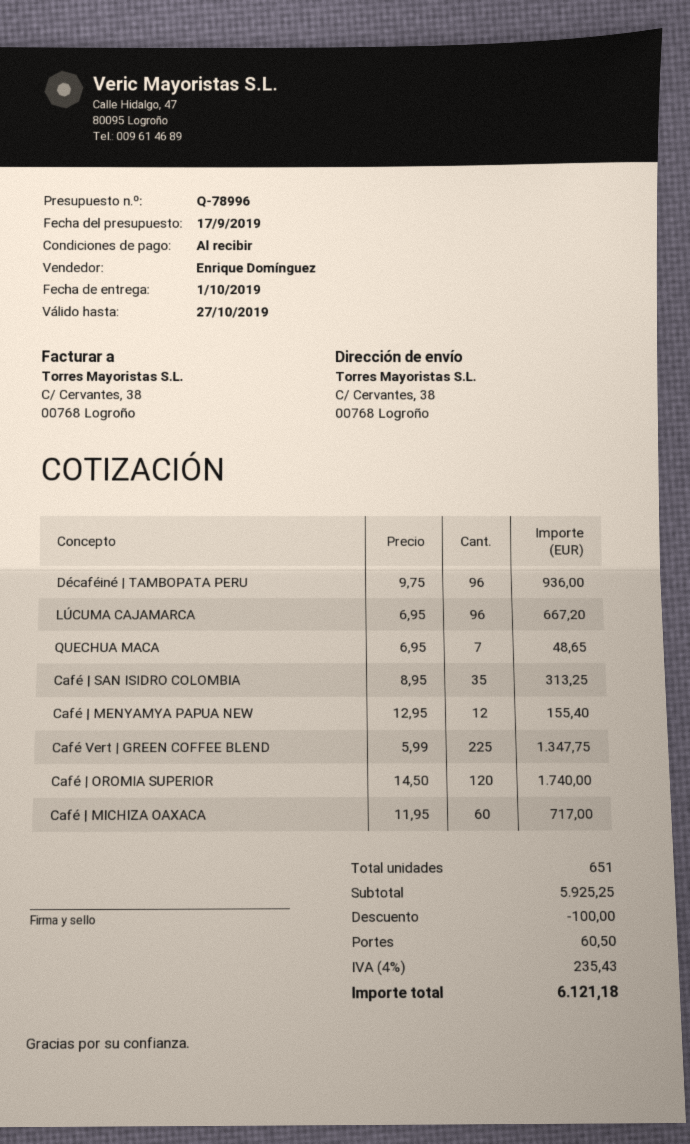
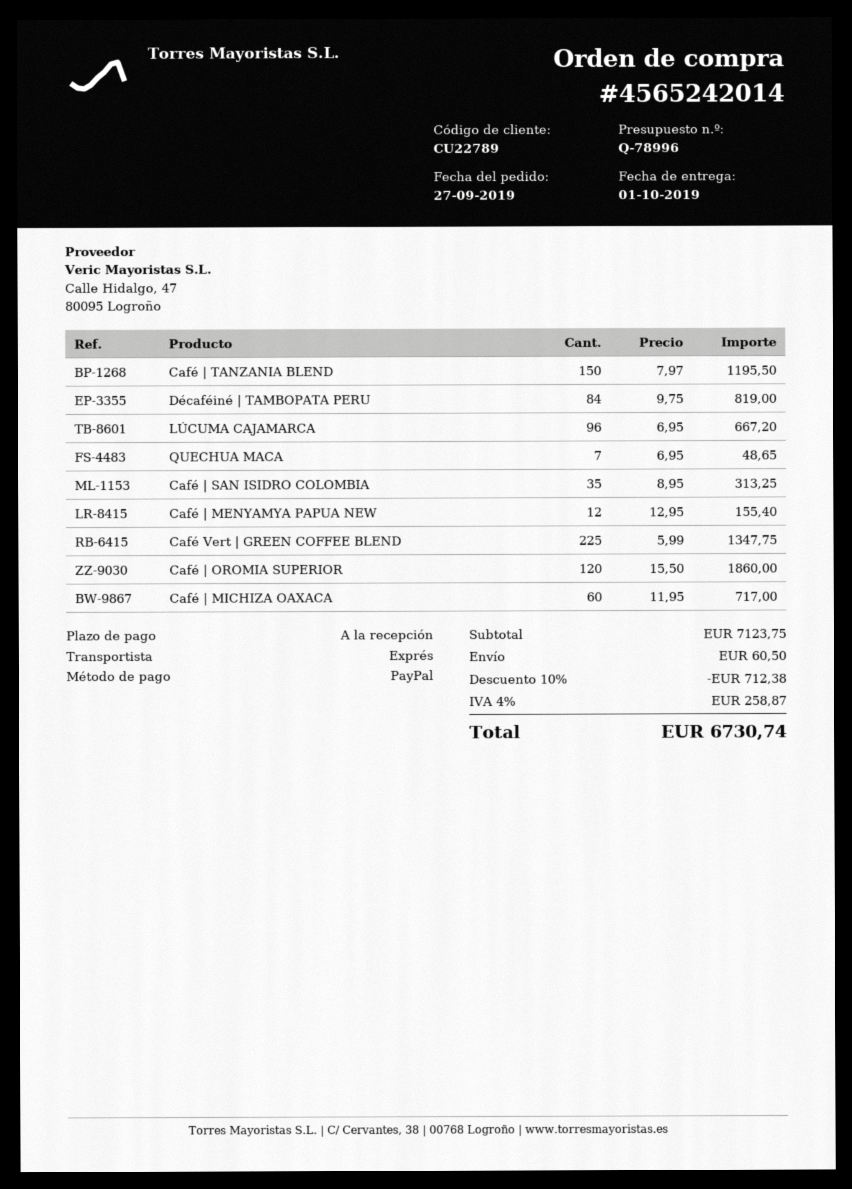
Décaféiné | TAMBOPATA PERU: 96 x 9.75 = 936.00 -> 84 x 9.75 = 819.00
Café | OROMIA SUPERIOR: 120 x 14.50 = 1740.00 -> 120 x 15.50 = 1860.00
Café | TANZANIA BLEND: none -> 150 x 7.97 = 1195.50
subtotal: 5925.25 -> 7123.75
discount: 100.00 -> 712.38
tax: 4% = 235.43 -> 4% = 258.87
total: 6121.18 -> 6730.74

